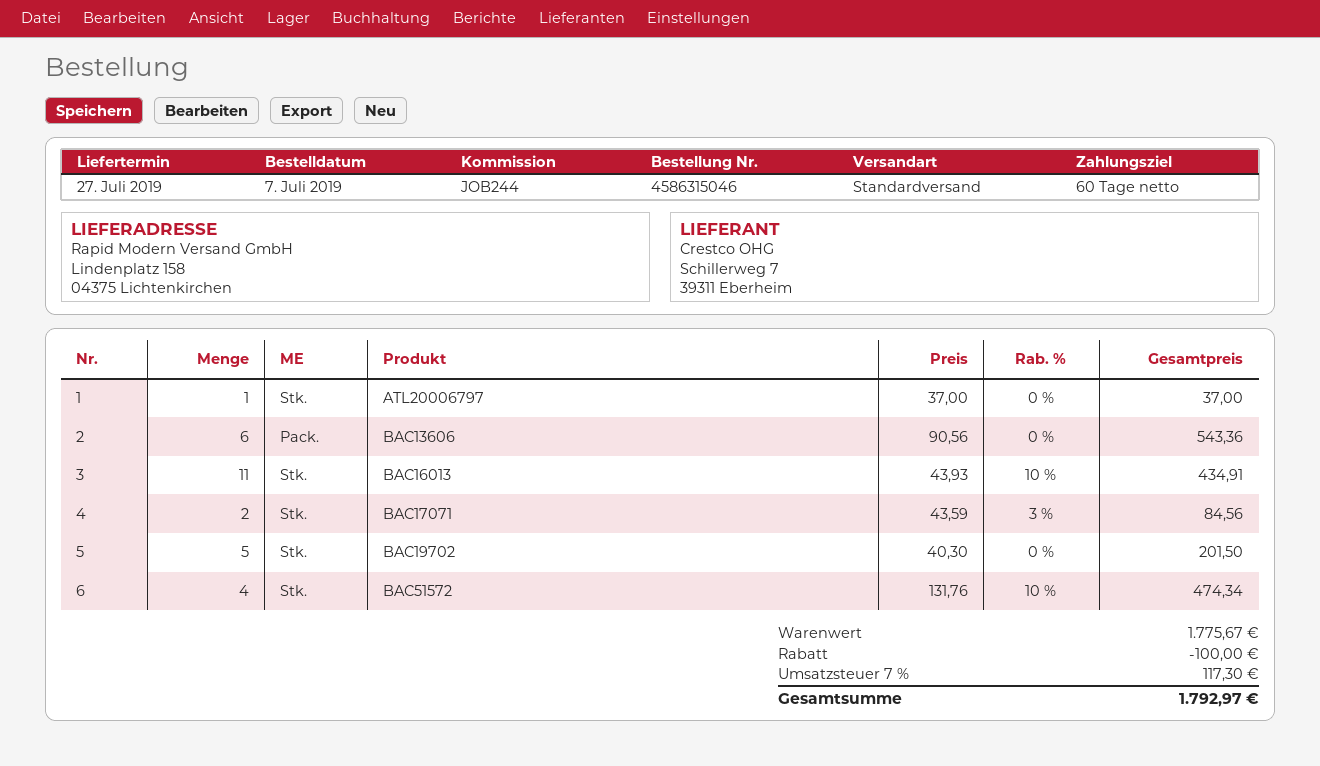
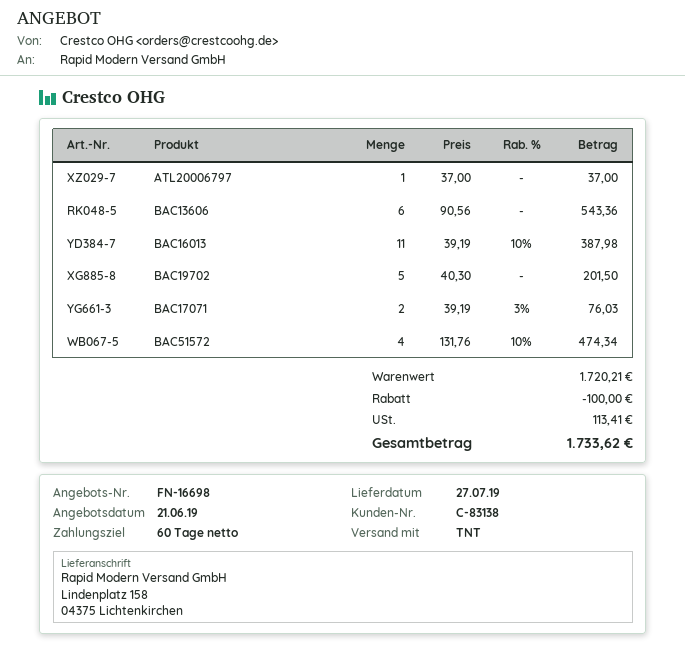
shipping method: standard -> TNT
BAC16013: 11 x 43.93 - 10% = 434.91 -> 11 x 39.19 - 10% = 387.98
BAC17071: 2 x 43.59 - 3% = 84.56 -> 2 x 39.19 - 3% = 76.03
subtotal: 1775.67 -> 1720.21
tax: 117.30 -> 113.41
total: 1792.97 -> 1733.62

